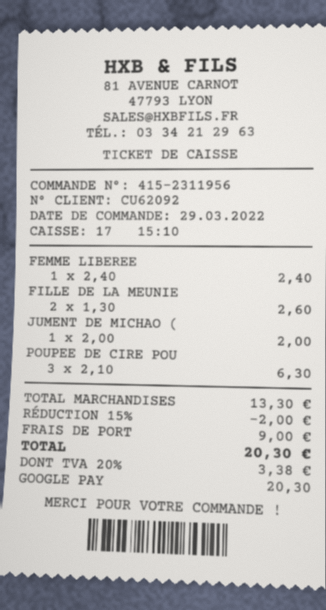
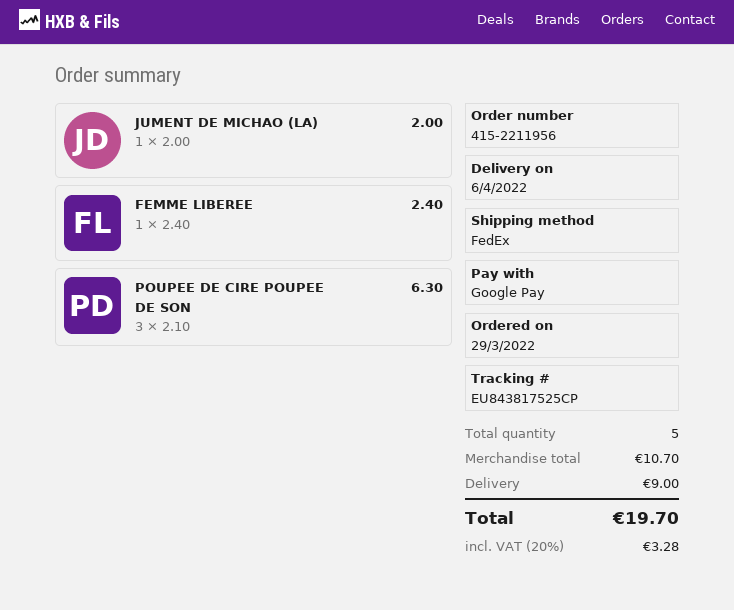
order number: 415-2311956 -> 415-2211956
FILLE DE LA MEUNIE: 2 x 1.30 = 2.60 -> none
subtotal: 13.30 -> 10.70
discount: 15% = 2.00 -> none
tax: 20% = 3.38 -> 20% = 3.28
total: 20.30 -> 19.70

